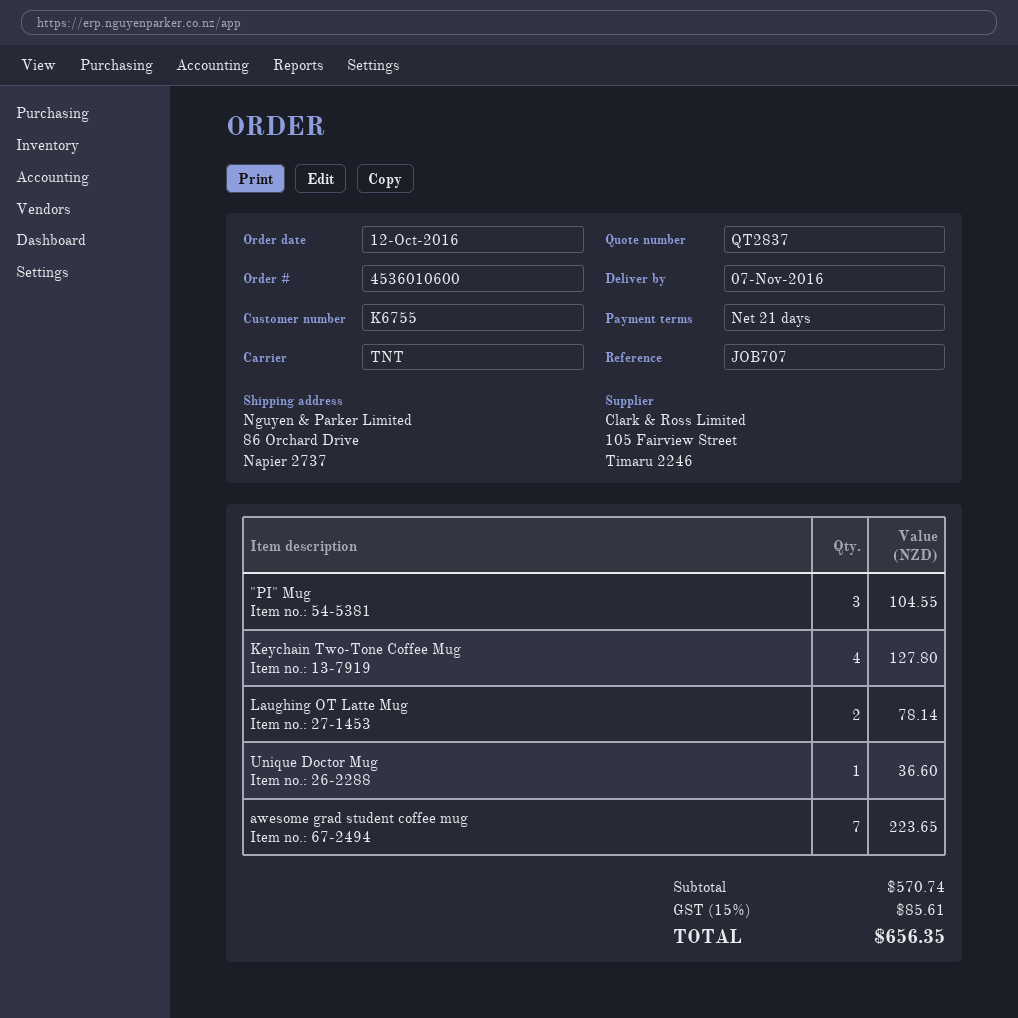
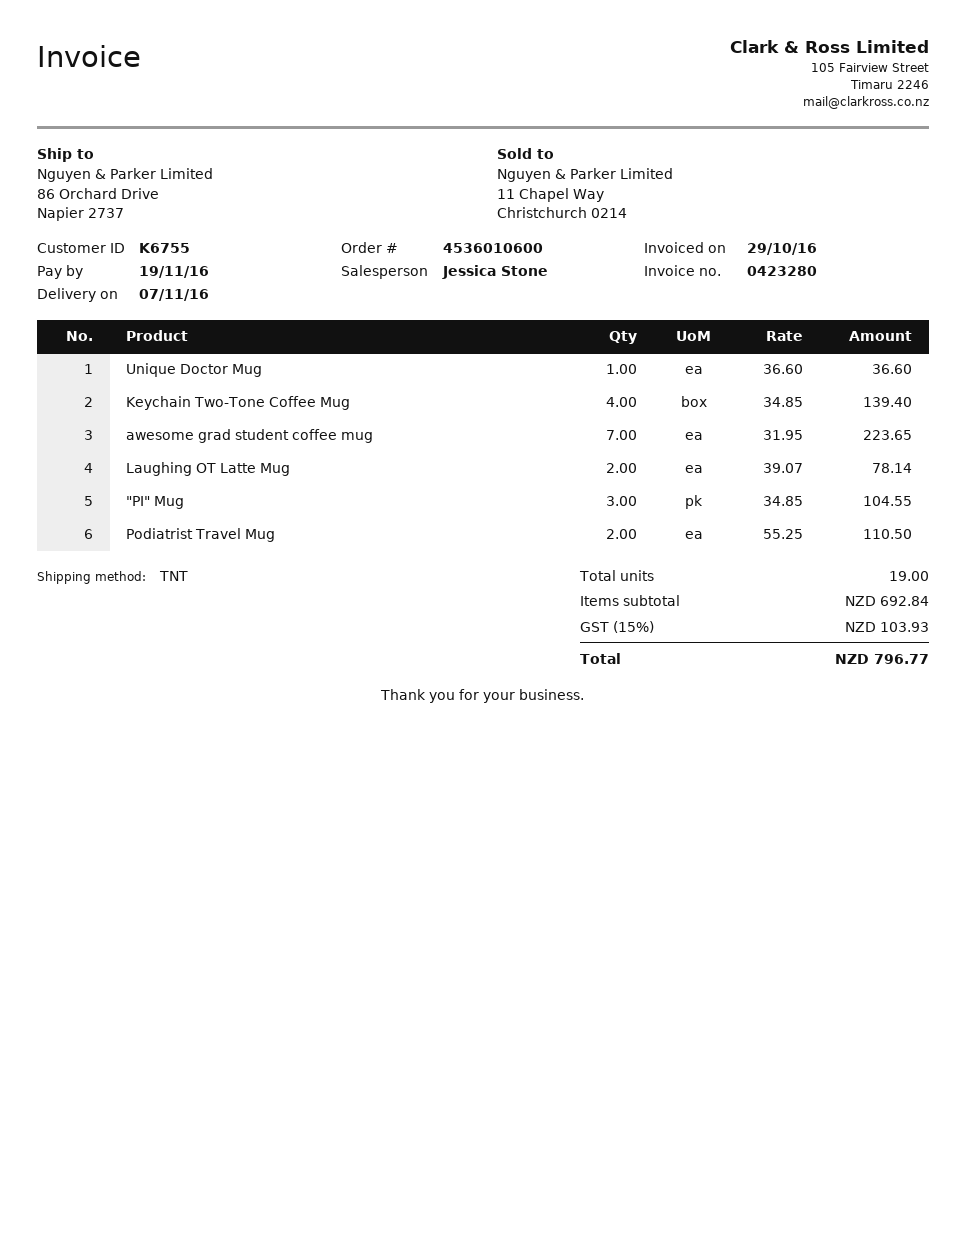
Keychain Two-Tone Coffee Mug: 4 for 127.80 -> 4 for 139.40
Podiatrist Travel Mug: none -> 2 for 110.50
subtotal: 570.74 -> 692.84
tax: 15% = 85.61 -> 15% = 103.93
total: 656.35 -> 796.77

